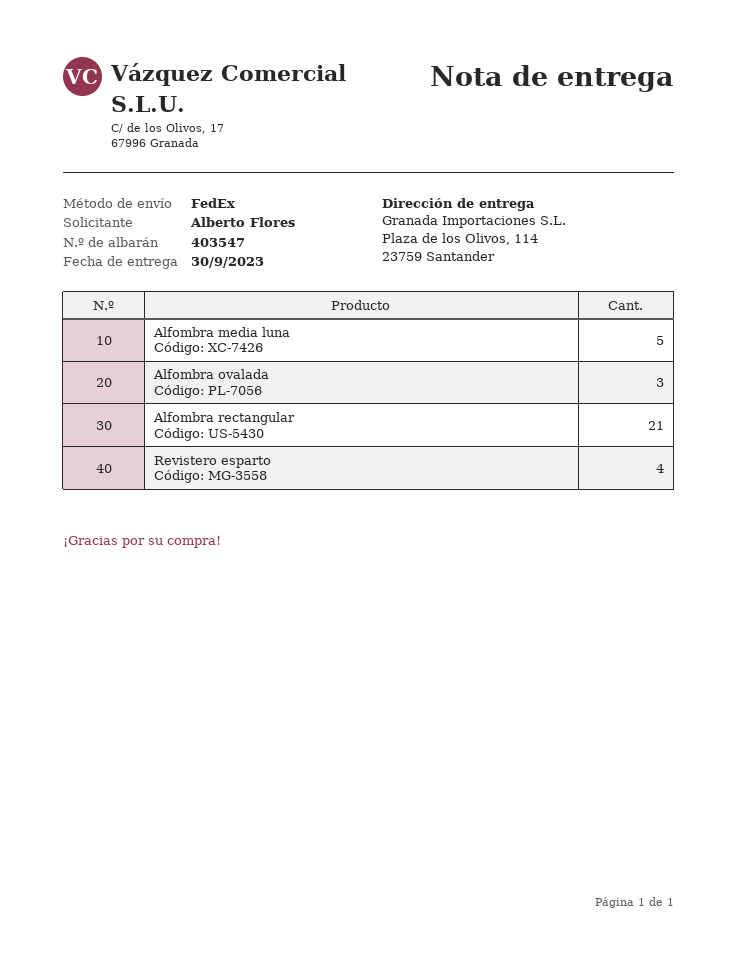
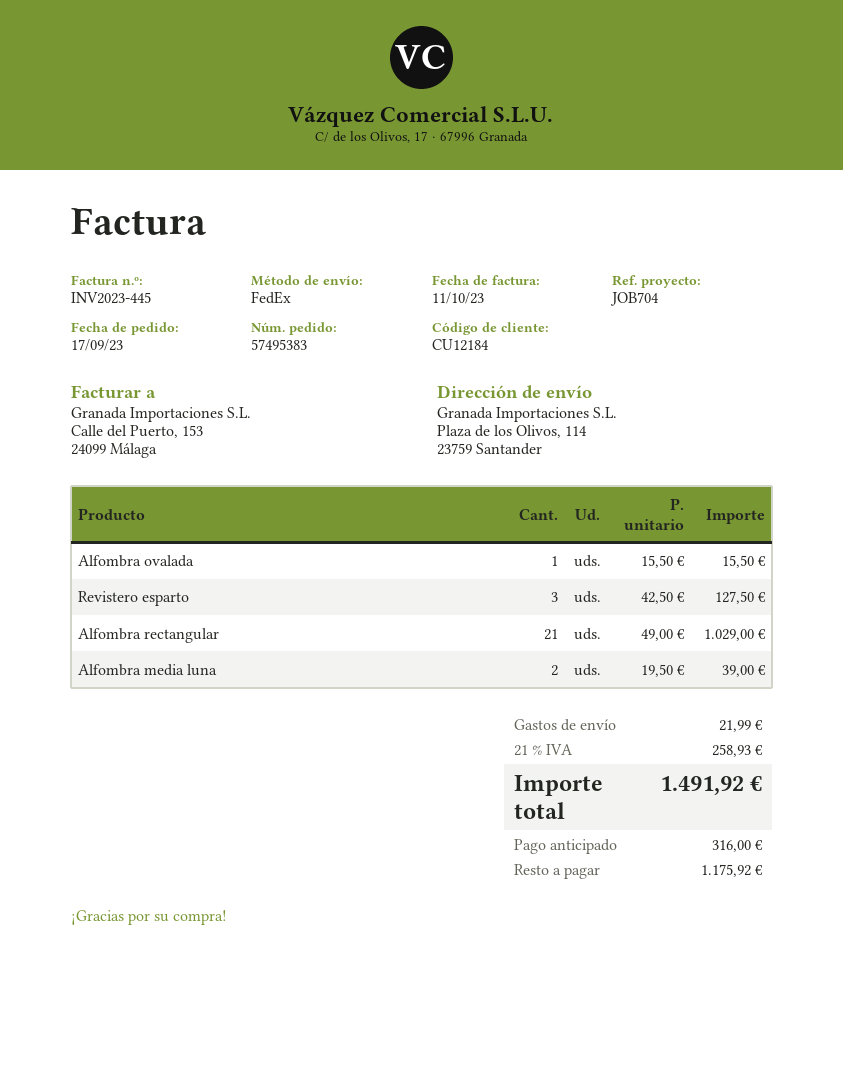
Alfombra media luna: 5 -> 2
Alfombra ovalada: 3 -> 1
Revistero esparto: 4 -> 3

